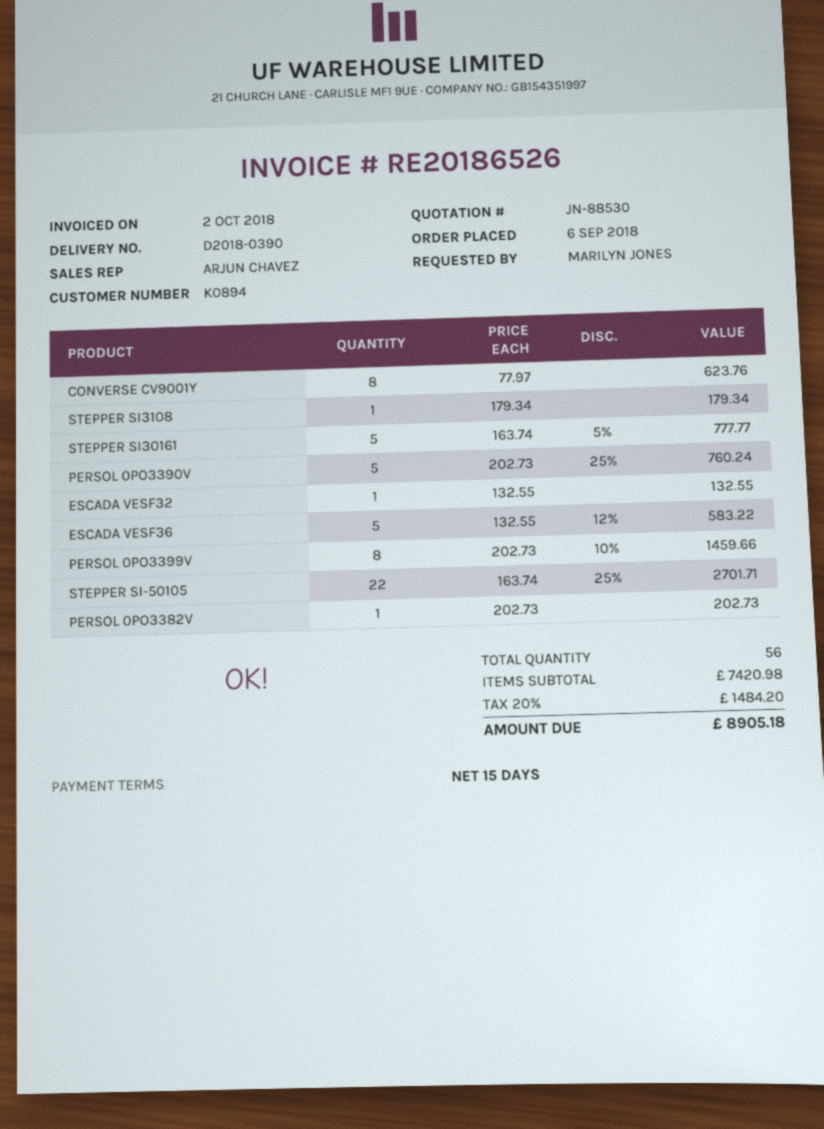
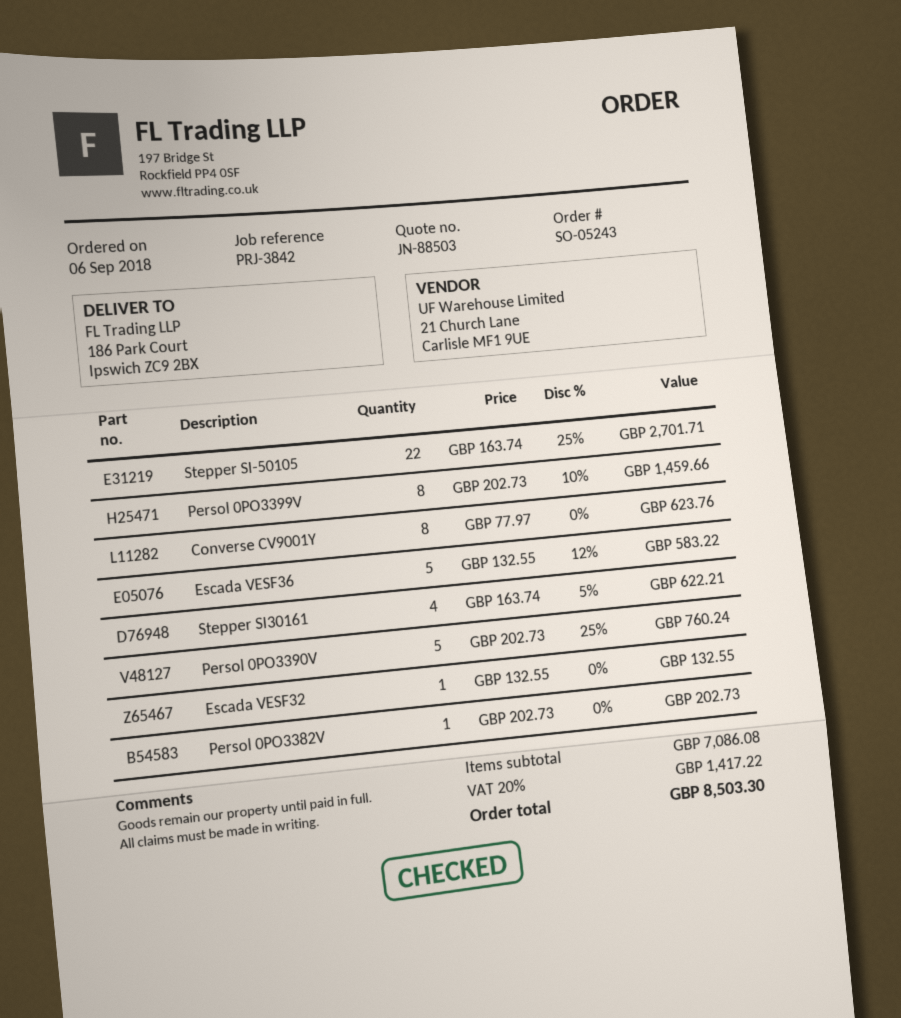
quote number: JN-88530 -> JN-88503
STEPPER SI3108: 1 x 179.34 = 179.34 -> none
STEPPER SI30161: 5 x 163.74 - 5% = 777.77 -> 4 x 163.74 - 5% = 622.21
subtotal: 7420.98 -> 7086.08
tax: 20% = 1484.20 -> 20% = 1417.22
total: 8905.18 -> 8503.30

